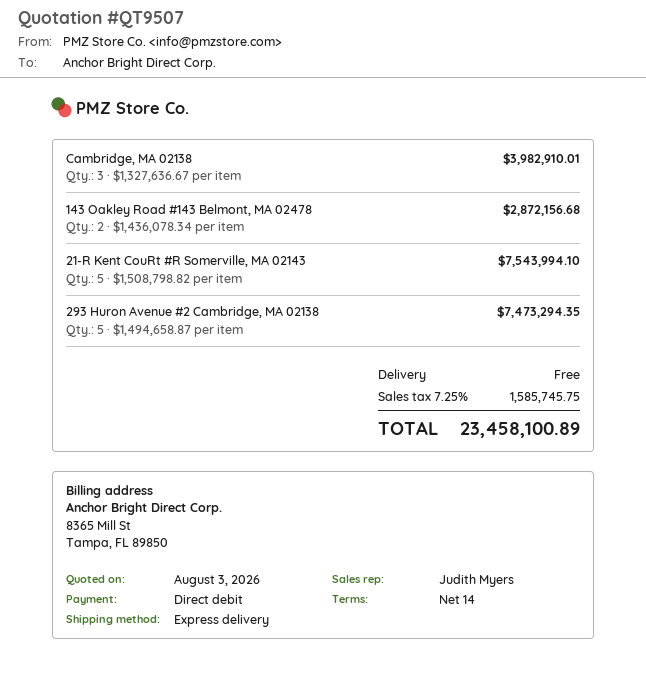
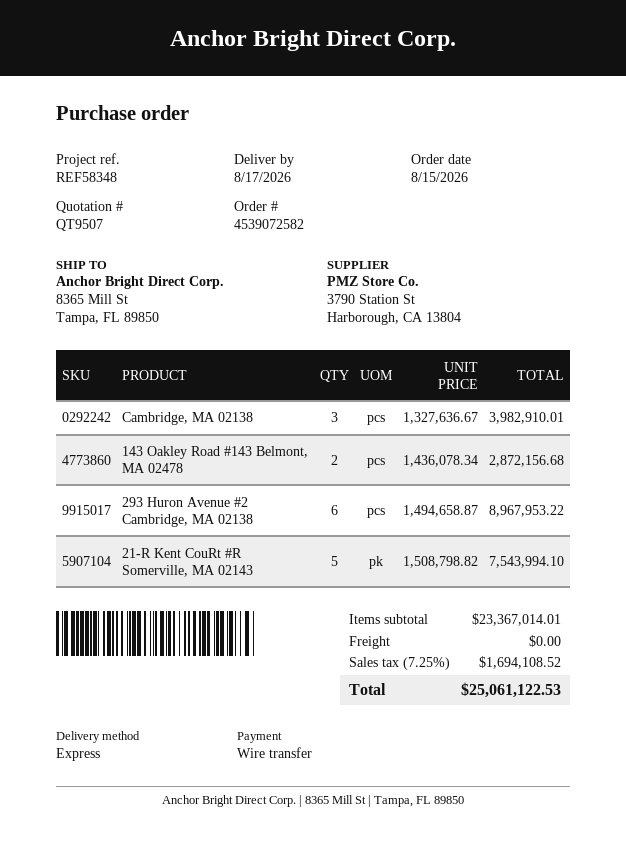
payment method: direct debit -> bank transfer
293 Huron Avenue #2 Cambridge, MA 02138: 5 x 1494658.87 = 7473294.35 -> 6 x 1494658.87 = 8967953.22
tax: 7.25% = 1585745.75 -> 7.25% = 1694108.52
total: 23458100.89 -> 25061122.53

